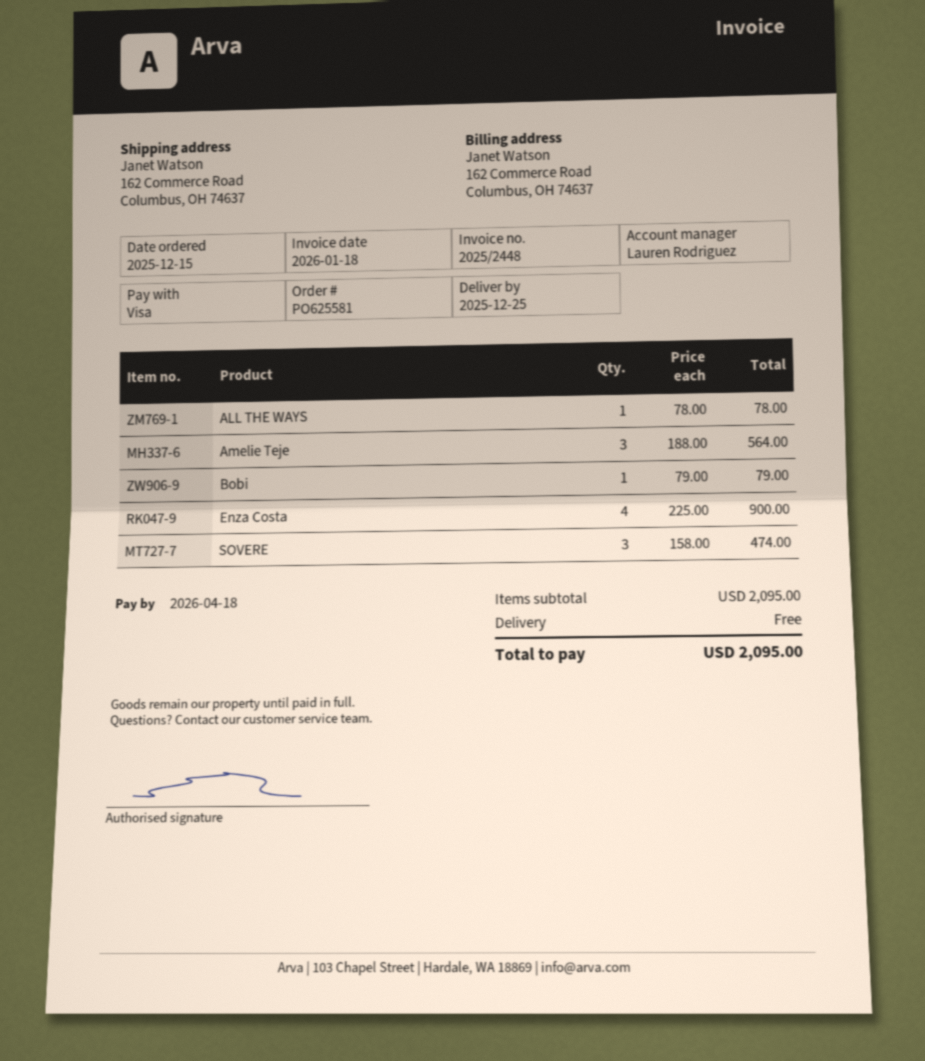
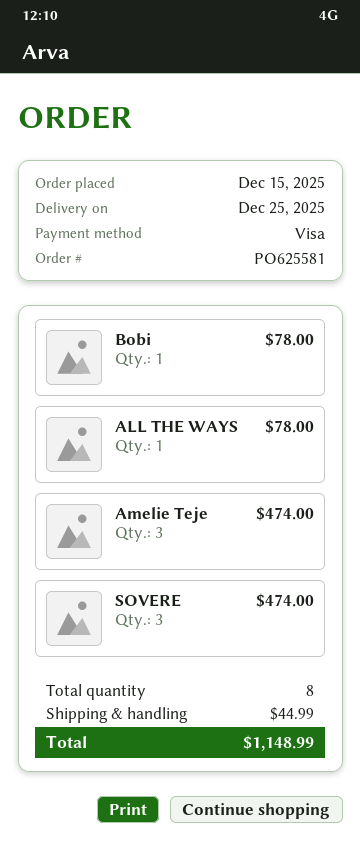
Amelie Teje: 3 for 564.00 -> 3 for 474.00
Bobi: 1 for 79.00 -> 1 for 78.00
Enza Costa: 4 for 900.00 -> none
shipping: 0.00 -> 44.99
total: 2095.00 -> 1148.99

